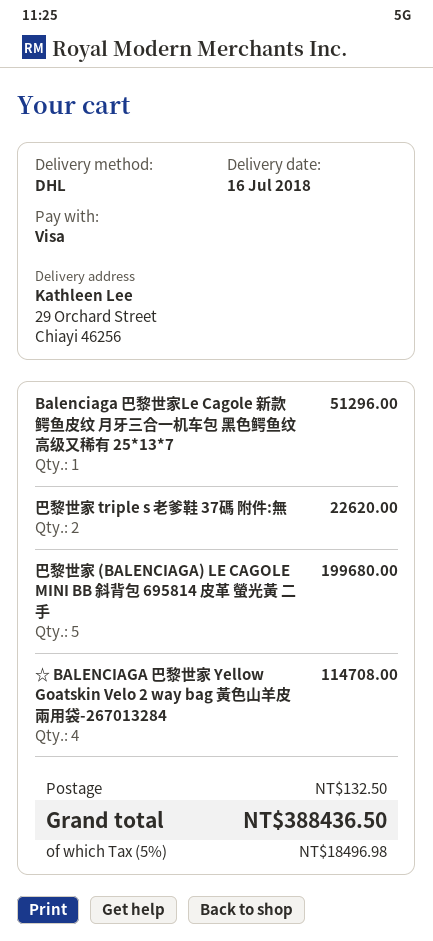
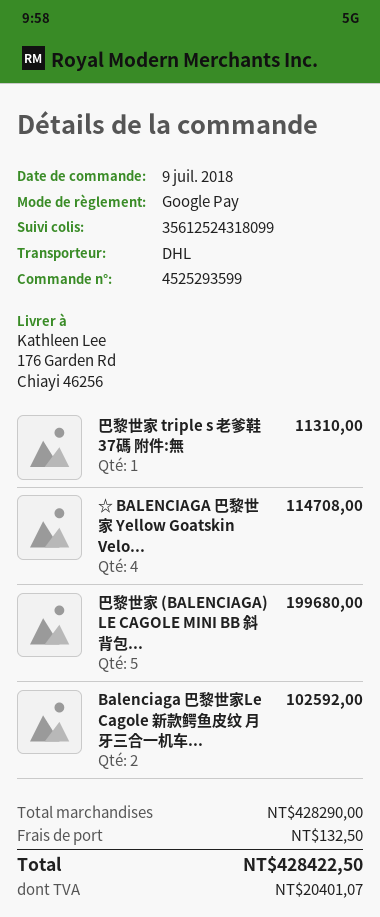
payment method: Visa -> Google Pay
ship to: 29 Orchard Street, Chiayi 46256 -> 176 Garden Rd, Chiayi 46256
Balenciaga 巴黎世家Le Cagole 新款鳄鱼皮纹 月牙三合一机车包 黑色鳄鱼纹高级又稀有 25*13*7: 1 for 51296.00 -> 2 for 102592.00
巴黎世家 triple s 老爹鞋 37碼 附件:無: 2 for 22620.00 -> 1 for 11310.00
tax: 18496.98 -> 20401.07
total: 388436.50 -> 428422.50

